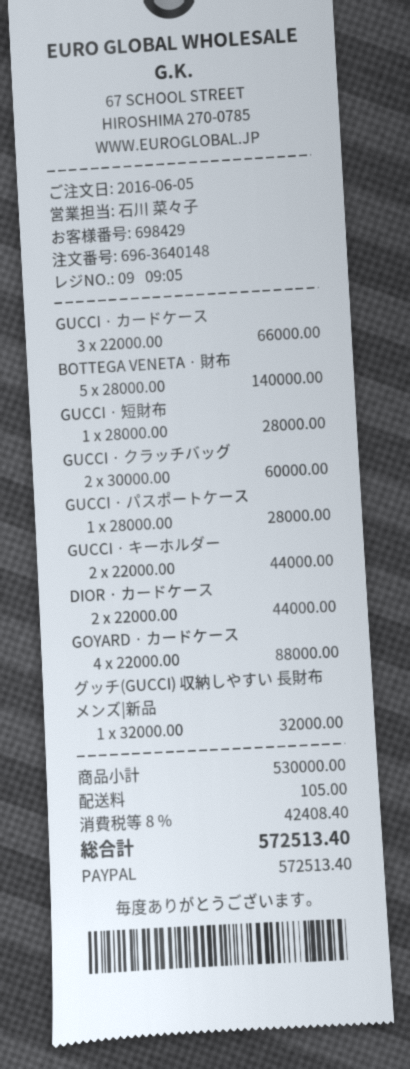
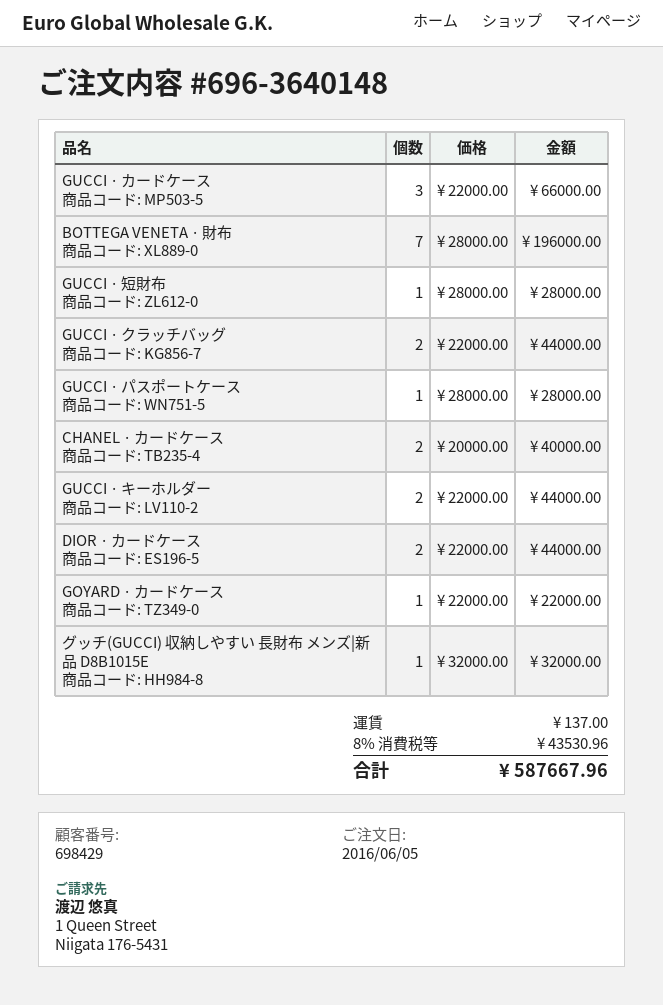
BOTTEGA VENETA · 財布: 5 x 28000.00 = 140000.00 -> 7 x 28000.00 = 196000.00
GUCCI · クラッチバッグ: 2 x 30000.00 = 60000.00 -> 2 x 22000.00 = 44000.00
GOYARD · カードケース: 4 x 22000.00 = 88000.00 -> 1 x 22000.00 = 22000.00
CHANEL · カードケース: none -> 2 x 20000.00 = 40000.00
shipping: 105.00 -> 137.00
tax: 8% = 42408.40 -> 8% = 43530.96
total: 572513.40 -> 587667.96

